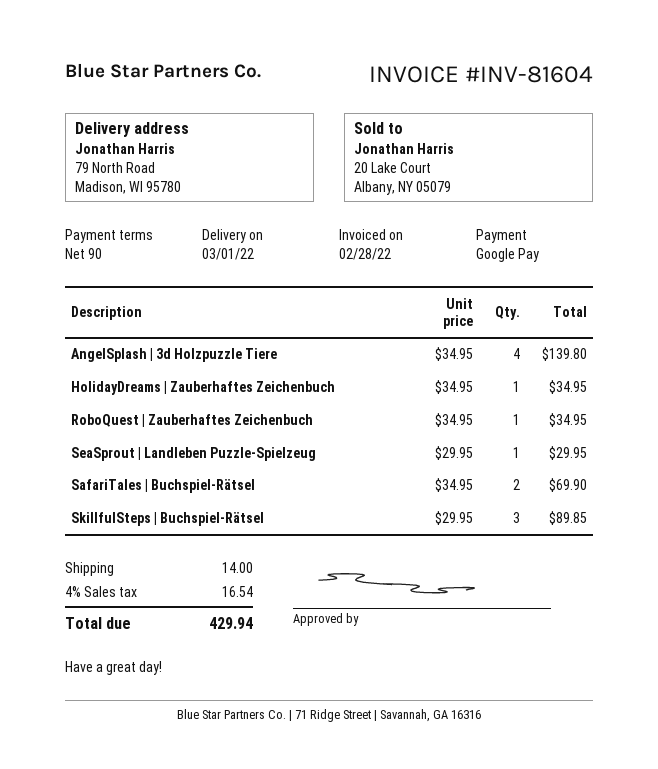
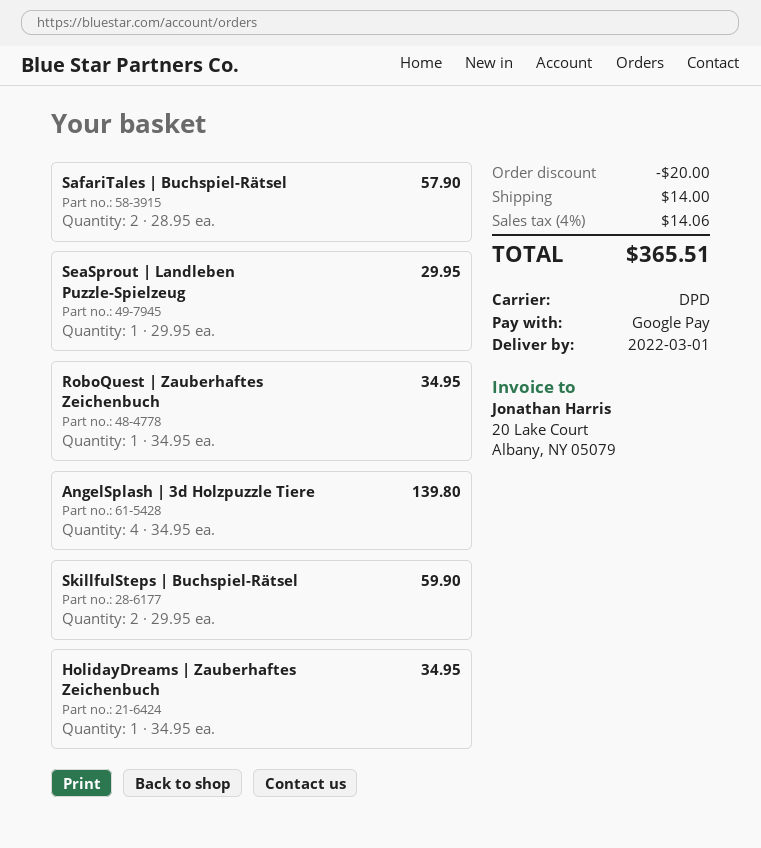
SafariTales | Buchspiel-Rätsel: 2 x 34.95 = 69.90 -> 2 x 28.95 = 57.90
SkillfulSteps | Buchspiel-Rätsel: 3 x 29.95 = 89.85 -> 2 x 29.95 = 59.90
discount: none -> 20.00
tax: 4% = 16.54 -> 4% = 14.06
total: 429.94 -> 365.51

